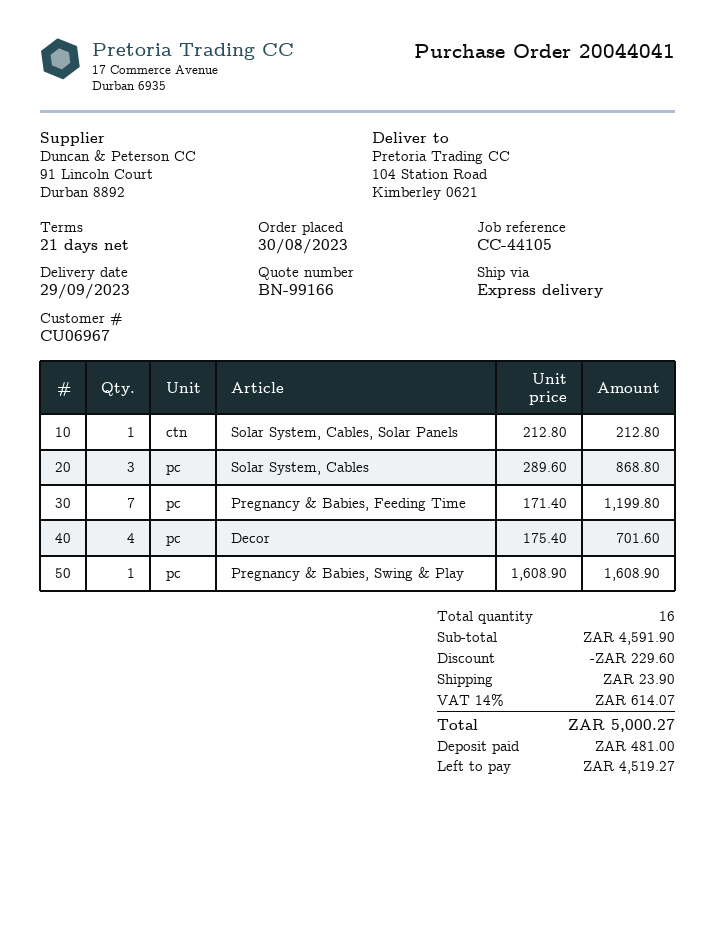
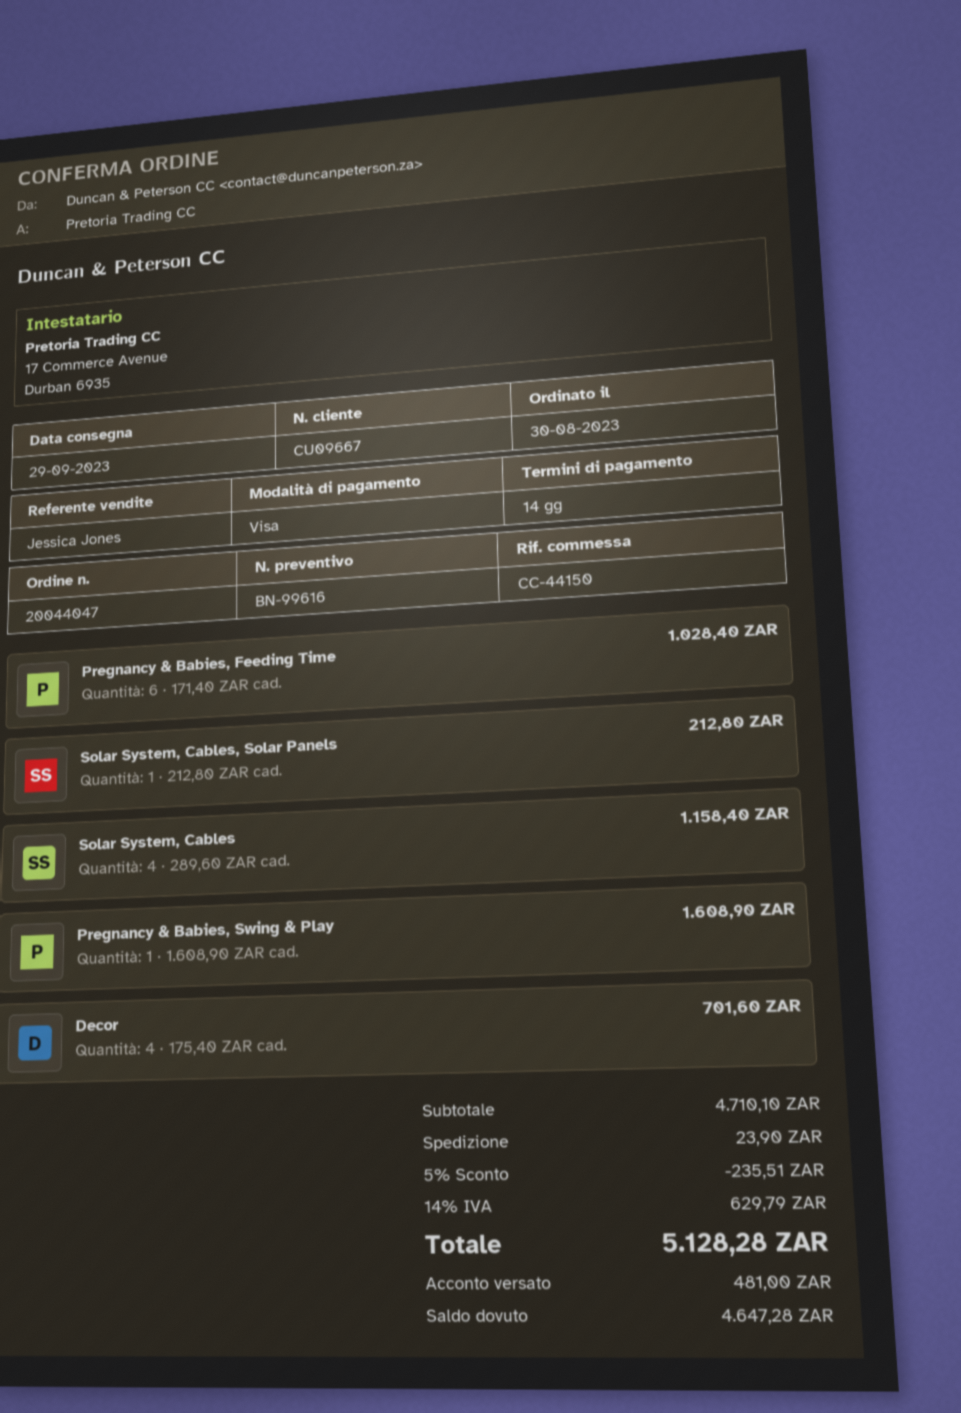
quote number: BN-99166 -> BN-99616
order number: 20044041 -> 20044047
payment terms: 21 days -> 14 days
customer number: CU06967 -> CU09667
reference: CC-44105 -> CC-44150
Solar System, Cables: 3 x 289.60 = 868.80 -> 4 x 289.60 = 1158.40
Pregnancy & Babies, Feeding Time: 7 x 171.40 = 1199.80 -> 6 x 171.40 = 1028.40
subtotal: 4591.90 -> 4710.10
discount: 229.60 -> 235.51
tax: 14% = 614.07 -> 14% = 629.79
total: 5000.27 -> 5128.28
balance: 4519.27 -> 4647.28

